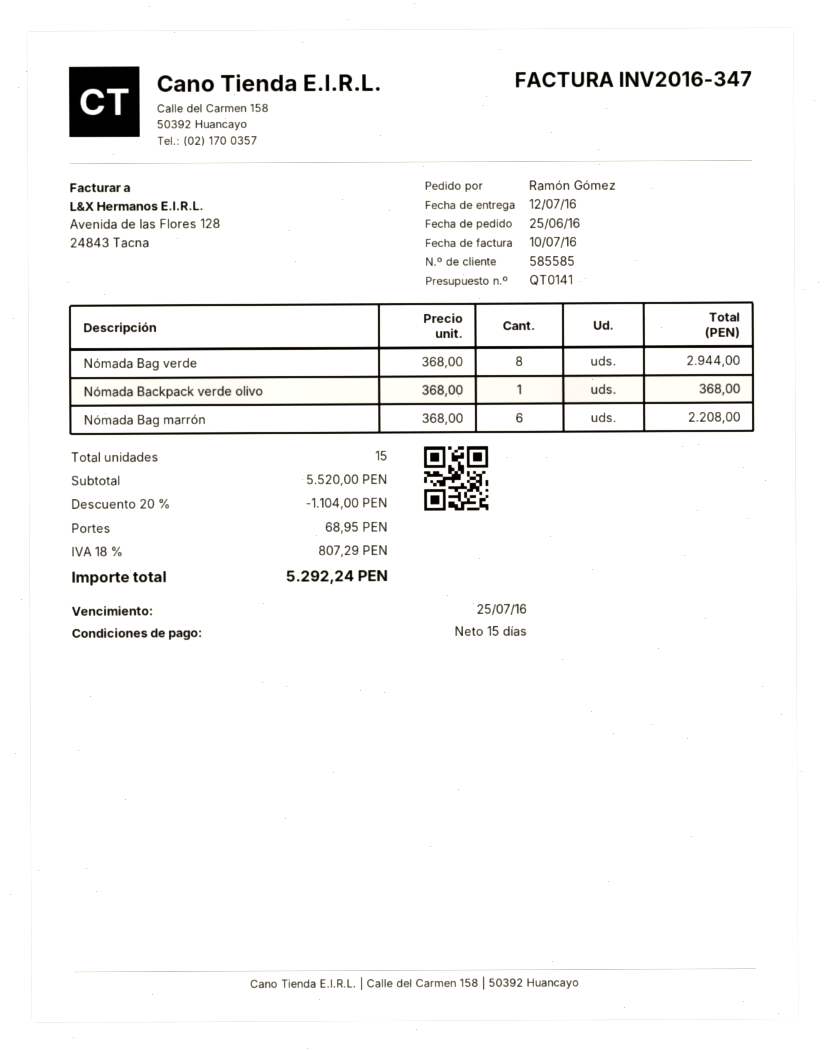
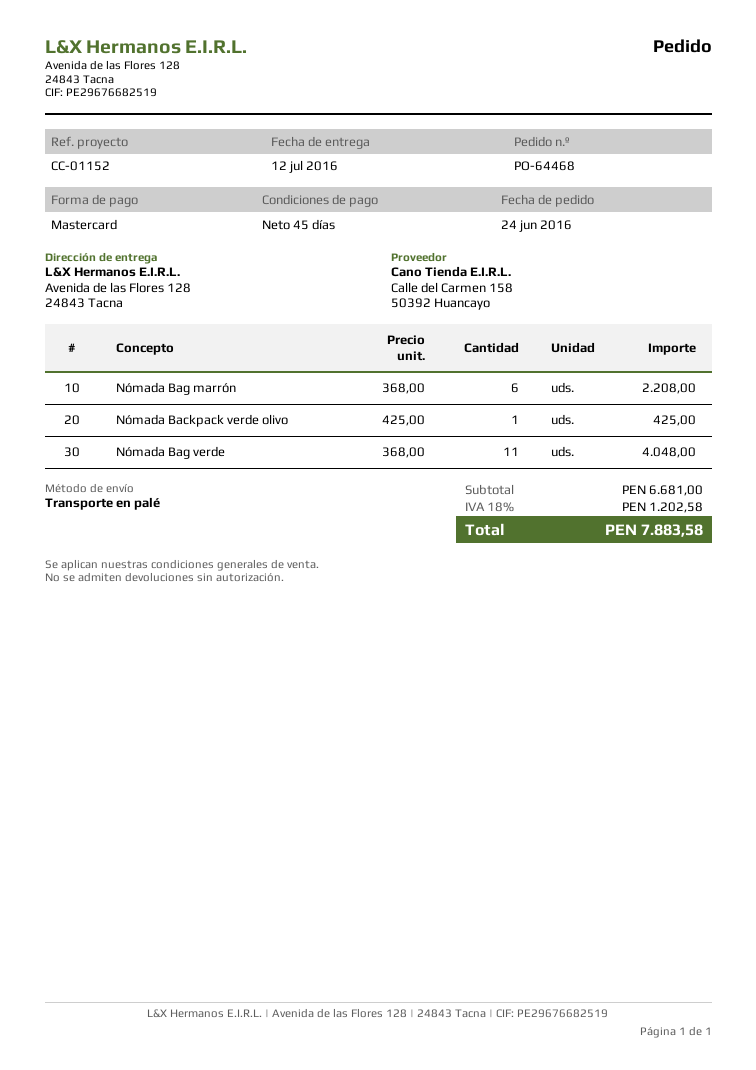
order date: 2016-06-25 -> 2016-06-24
payment terms: 15 days -> 45 days
Nómada Bag verde: 8 x 368.00 = 2944.00 -> 11 x 368.00 = 4048.00
Nómada Backpack verde olivo: 1 x 368.00 = 368.00 -> 1 x 425.00 = 425.00
subtotal: 5520.00 -> 6681.00
discount: 20% = 1104.00 -> none
shipping: 68.95 -> none
tax: 18% = 807.29 -> 18% = 1202.58
total: 5292.24 -> 7883.58

